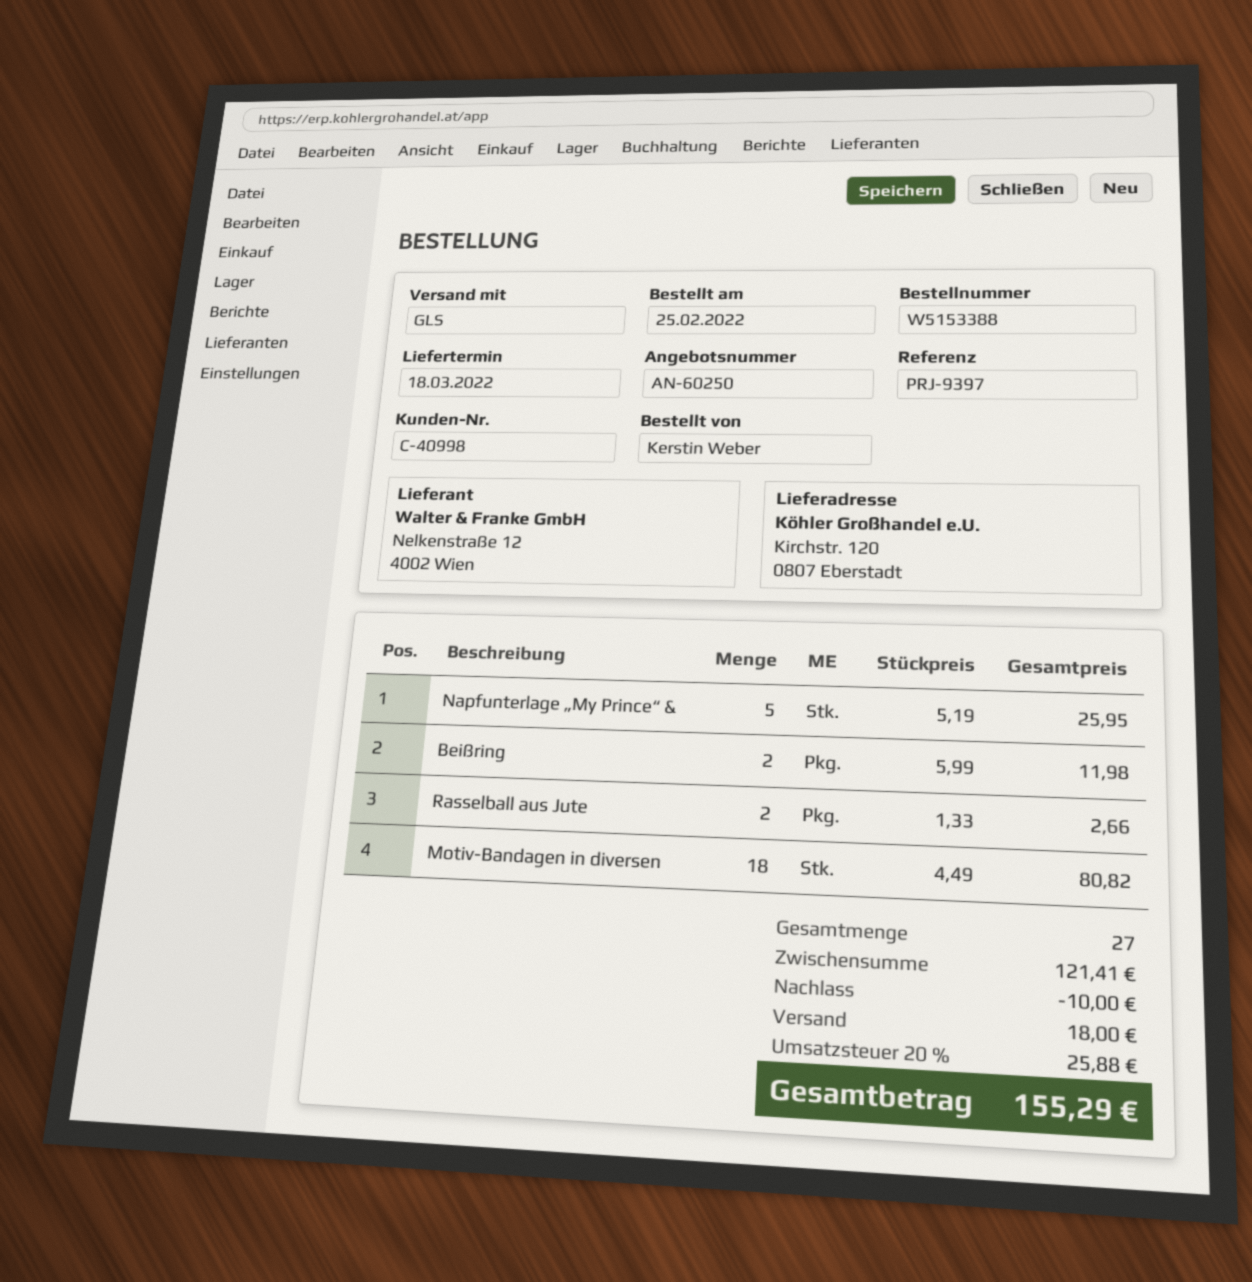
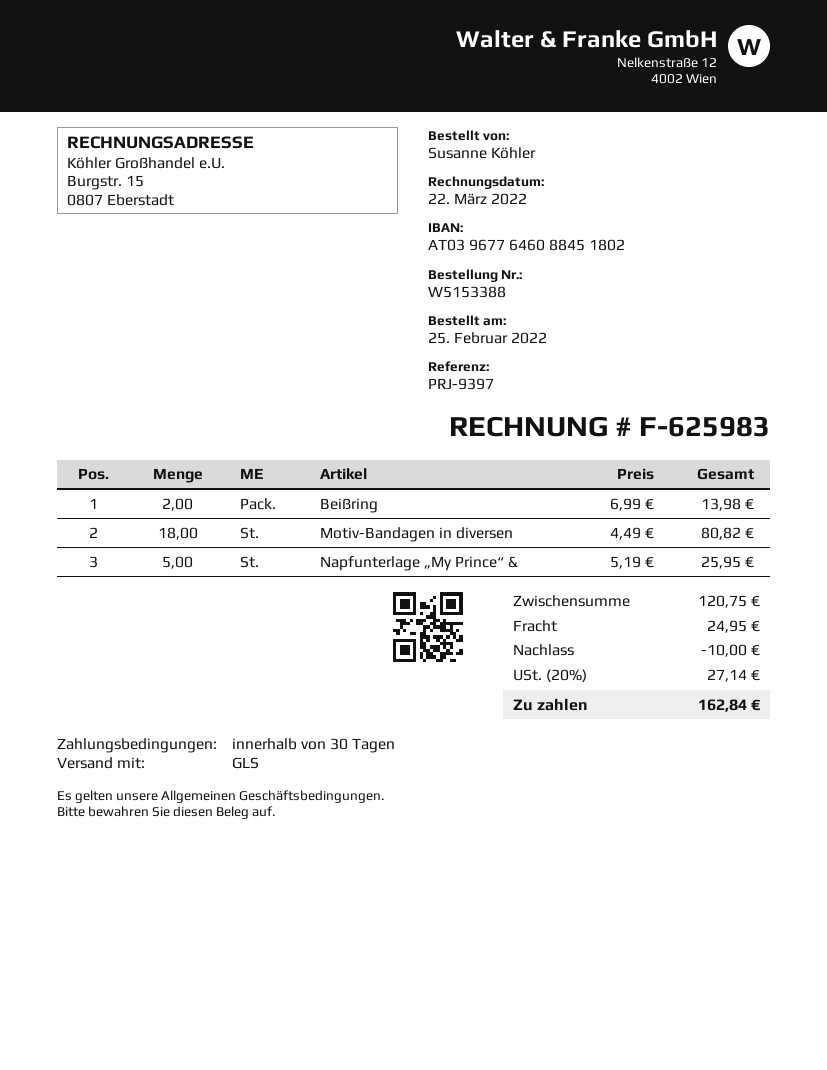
ordered by: Kerstin Weber -> Susanne Köhler
Beißring: 2 x 5.99 = 11.98 -> 2 x 6.99 = 13.98
Rasselball aus Jute: 2 x 1.33 = 2.66 -> none
subtotal: 121.41 -> 120.75
shipping: 18.00 -> 24.95
tax: 20% = 25.88 -> 20% = 27.14
total: 155.29 -> 162.84

